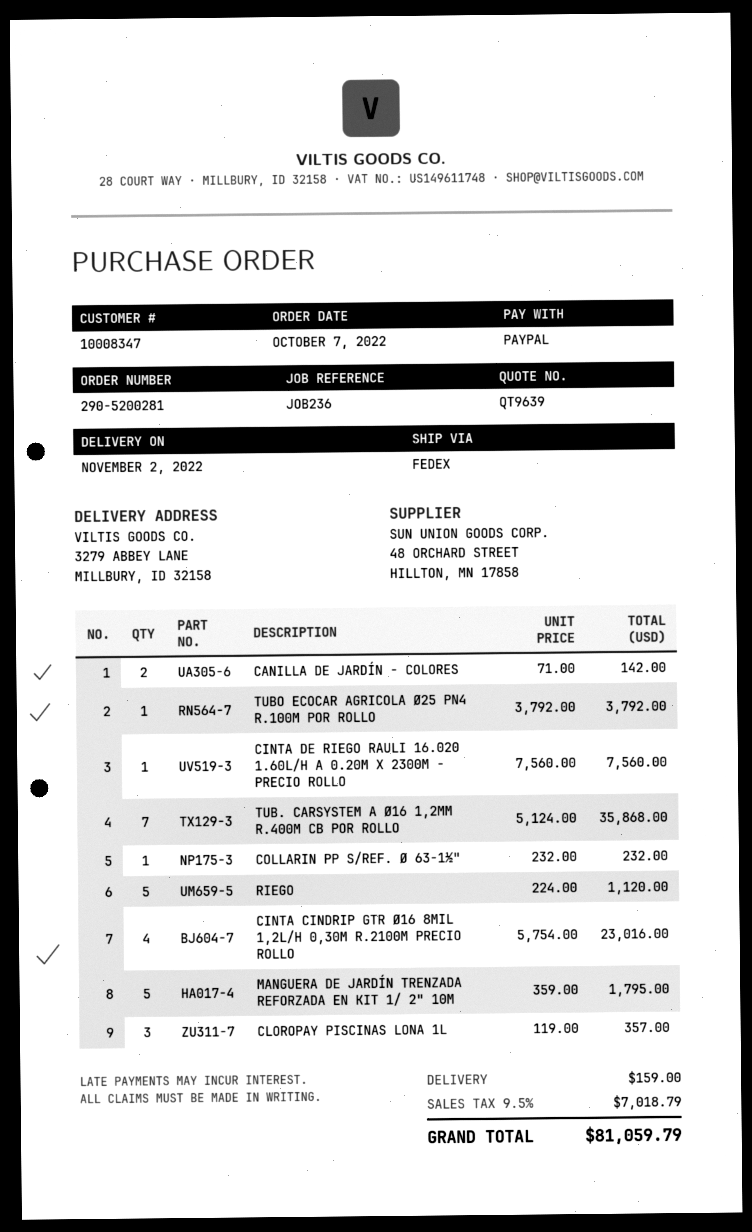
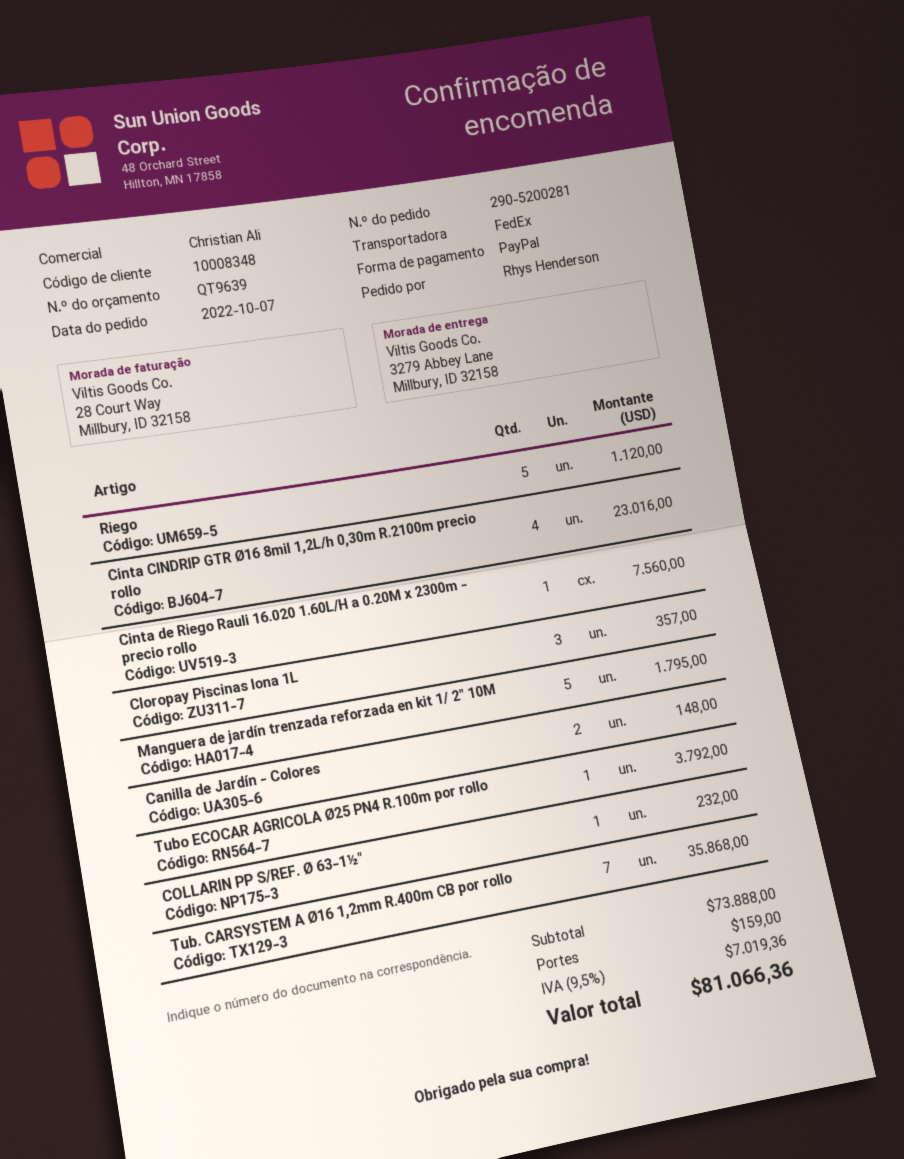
customer number: 10008347 -> 10008348
CANILLA DE JARDÍN - COLORES: 2 for 142.00 -> 2 for 148.00
tax: 9.5% = 7018.79 -> 9.5% = 7019.36
total: 81059.79 -> 81066.36

